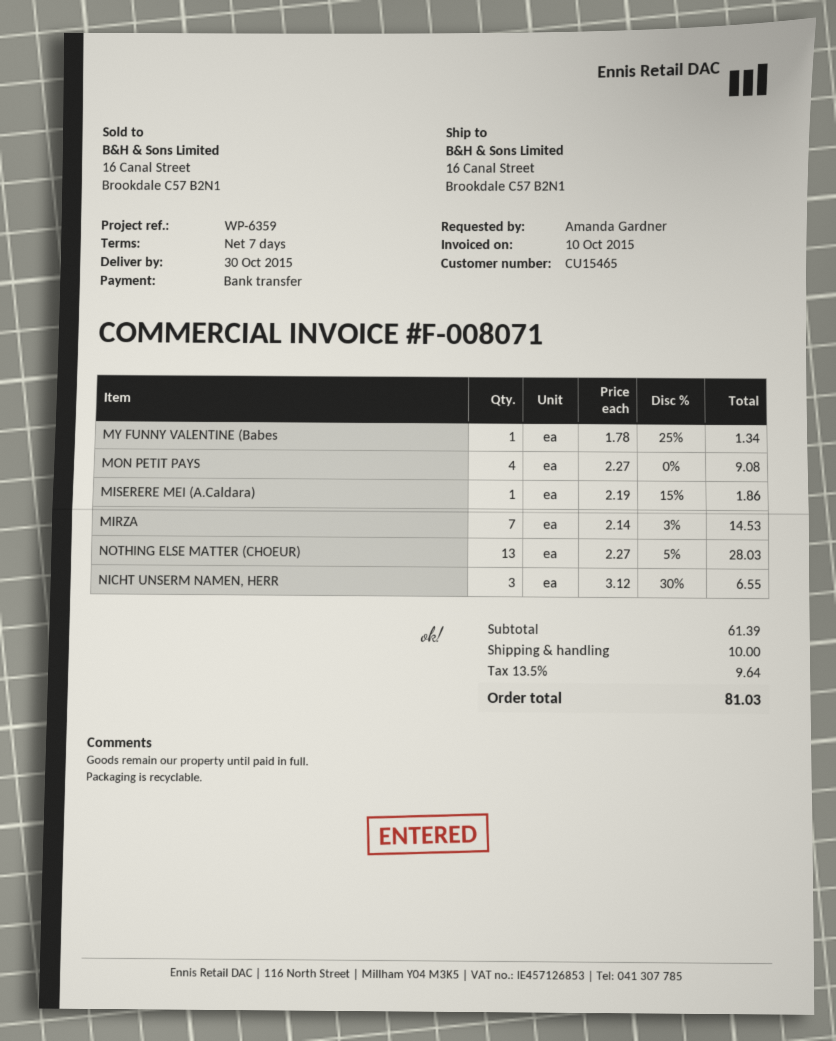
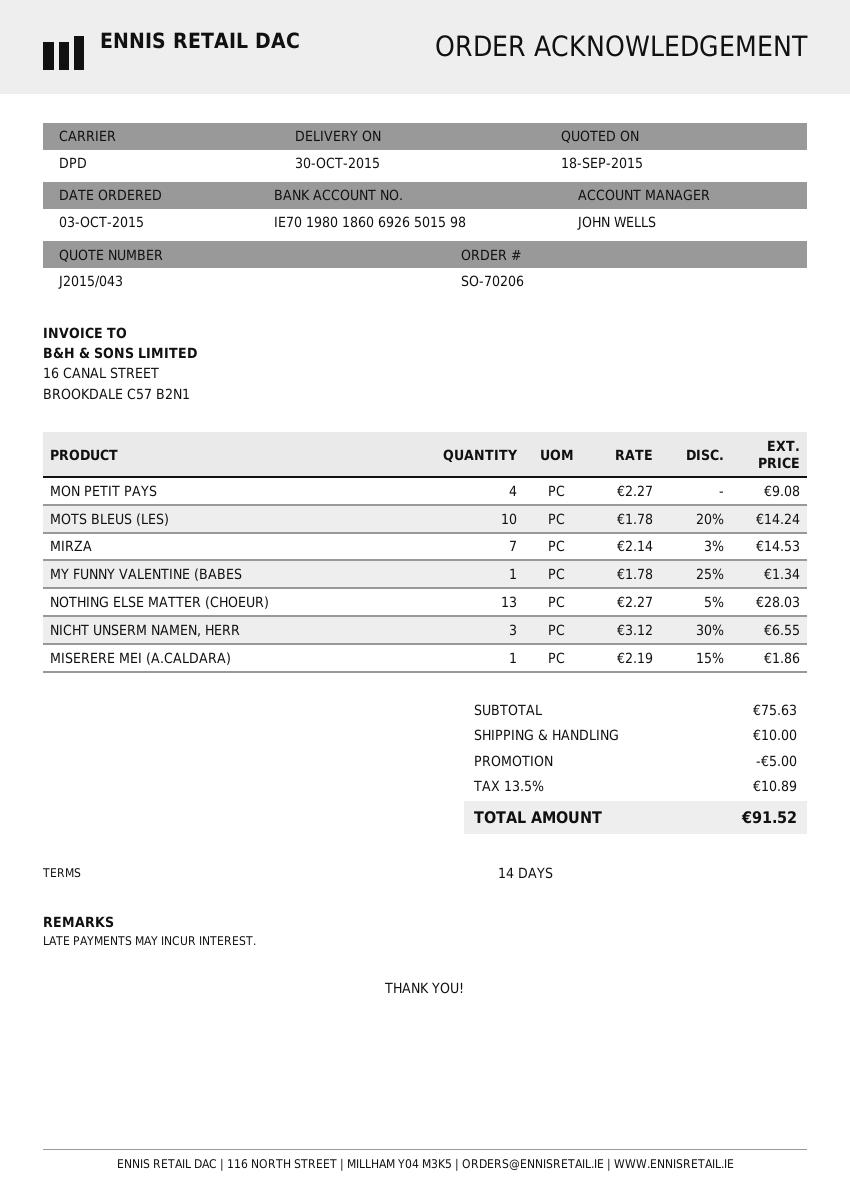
payment terms: 7 days -> 14 days
MOTS BLEUS (LES): none -> 10 x 1.78 - 20% = 14.24
subtotal: 61.39 -> 75.63
discount: none -> 5.00
tax: 13.5% = 9.64 -> 13.5% = 10.89
total: 81.03 -> 91.52

